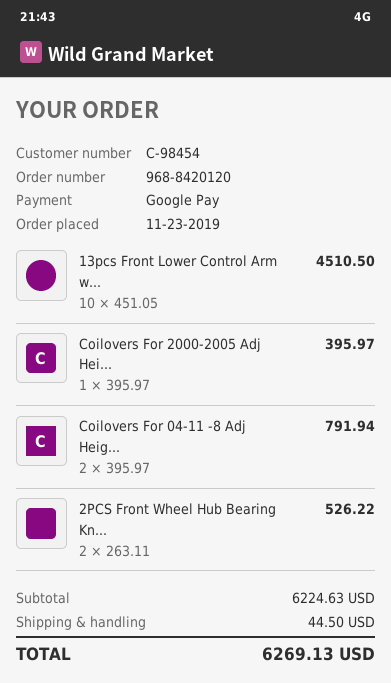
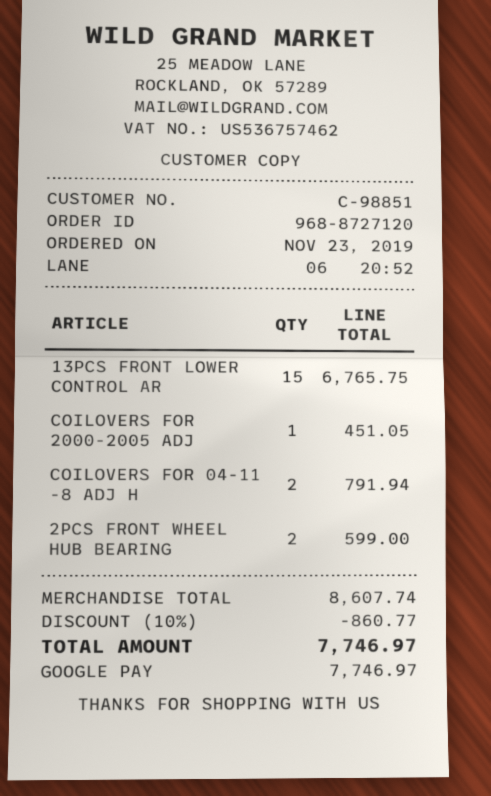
order number: 968-8420120 -> 968-8727120
customer number: C-98454 -> C-98851
13pcs Front Lower Control Arm w...: 10 for 4510.50 -> 15 for 6765.75
Coilovers For 2000-2005 Adj Hei...: 1 for 395.97 -> 1 for 451.05
2PCS Front Wheel Hub Bearing Kn...: 2 for 526.22 -> 2 for 599.00
subtotal: 6224.63 -> 8607.74
discount: none -> 10% = 860.77
shipping: 44.50 -> none
total: 6269.13 -> 7746.97

